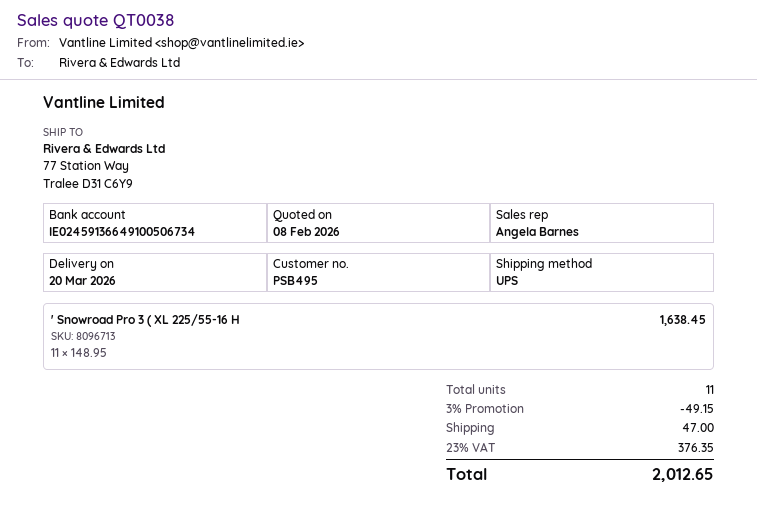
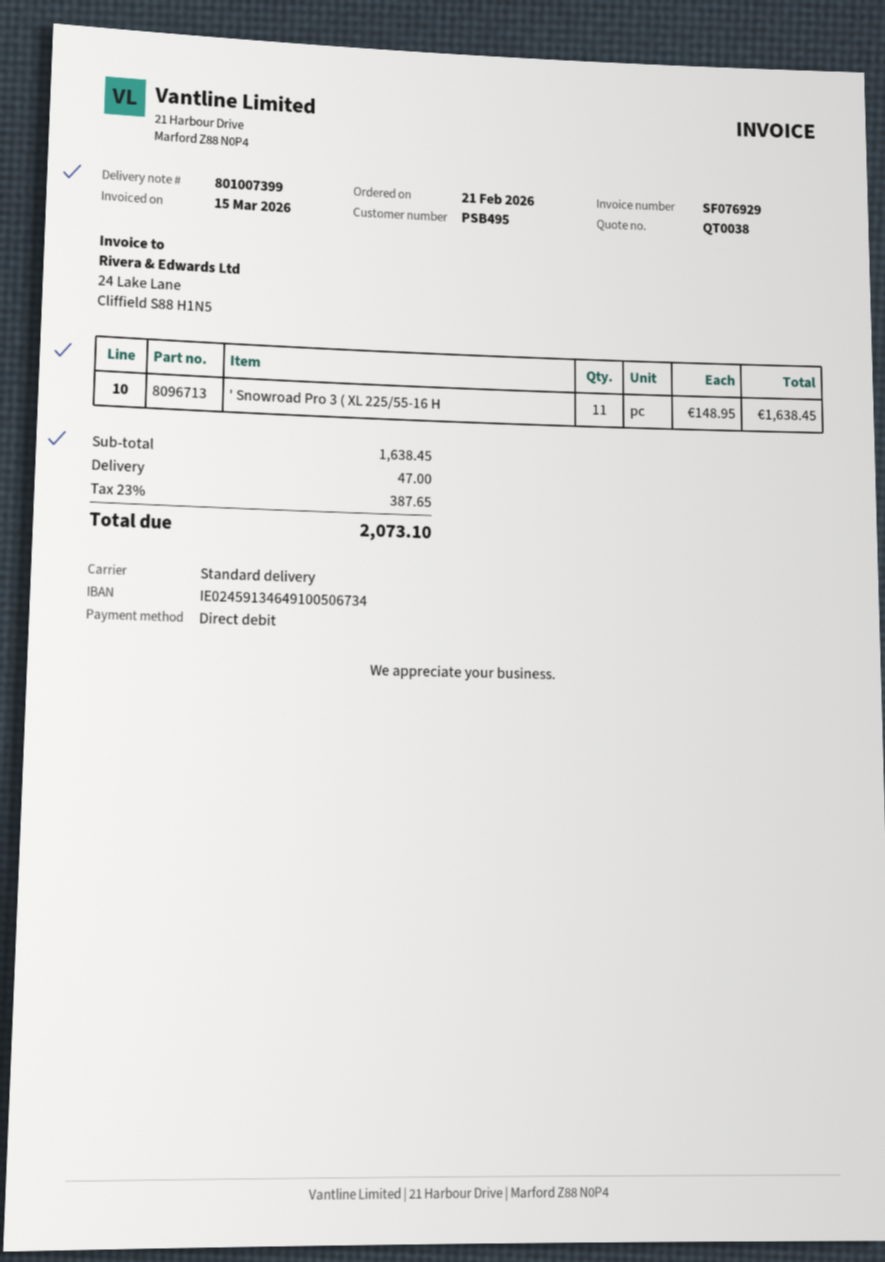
bank account: IE02459136649100506734 -> IE02459134649100506734
shipping method: UPS -> standard
discount: 3% = 49.15 -> none
tax: 23% = 376.35 -> 23% = 387.65
total: 2012.65 -> 2073.10

